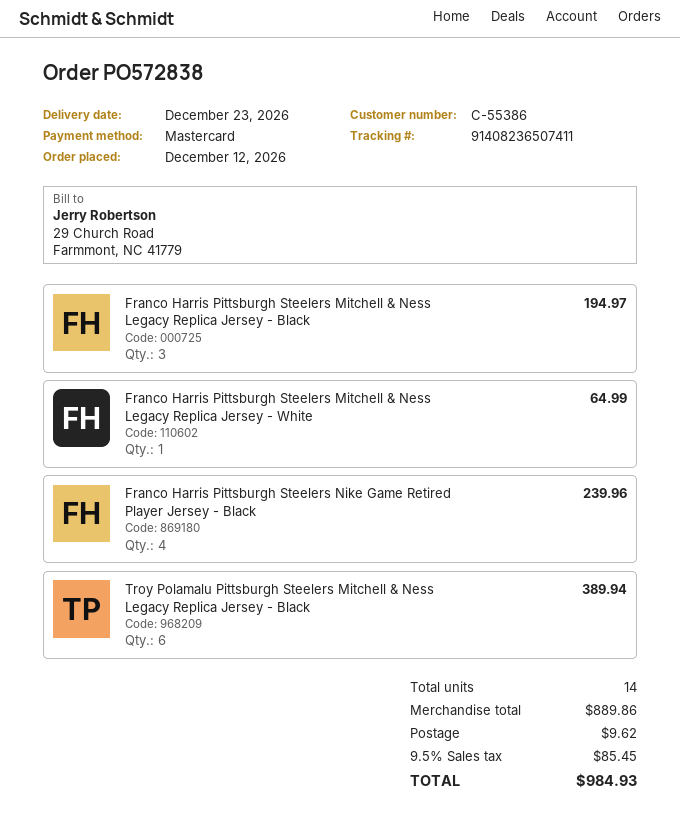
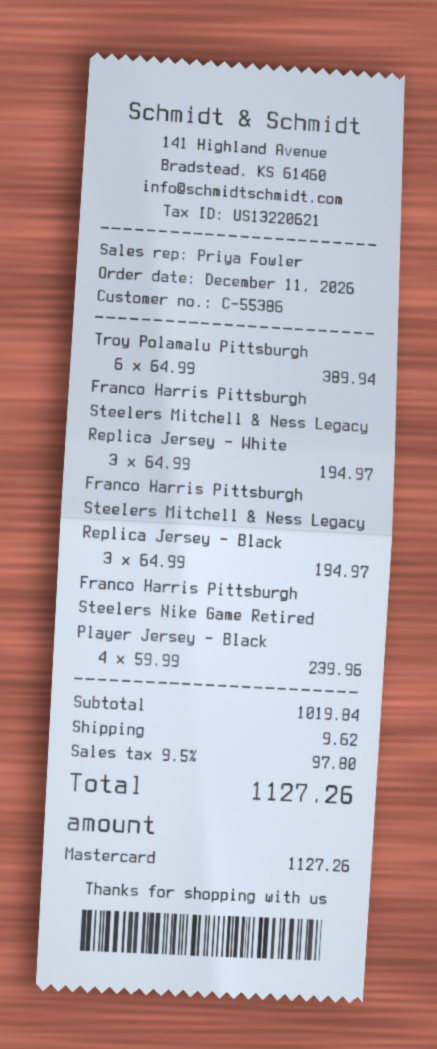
order date: 2026-12-12 -> 2026-12-11
Franco Harris Pittsburgh Steelers Mitchell & Ness Legacy Replica Jersey - White: 1 for 64.99 -> 3 for 194.97
subtotal: 889.86 -> 1019.84
tax: 9.5% = 85.45 -> 9.5% = 97.80
total: 984.93 -> 1127.26

